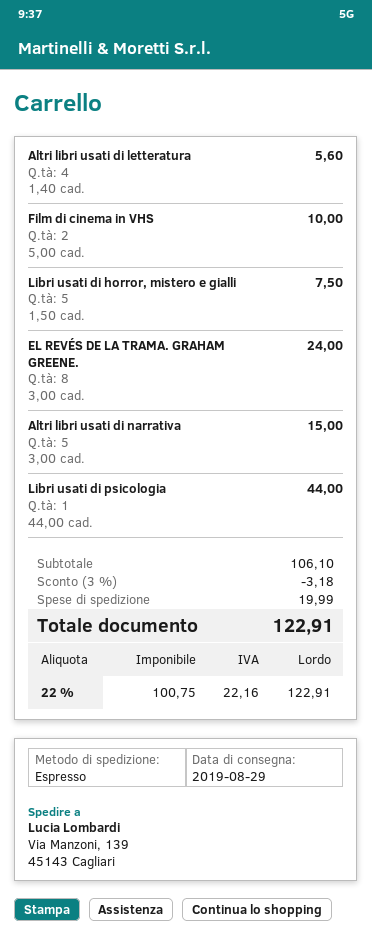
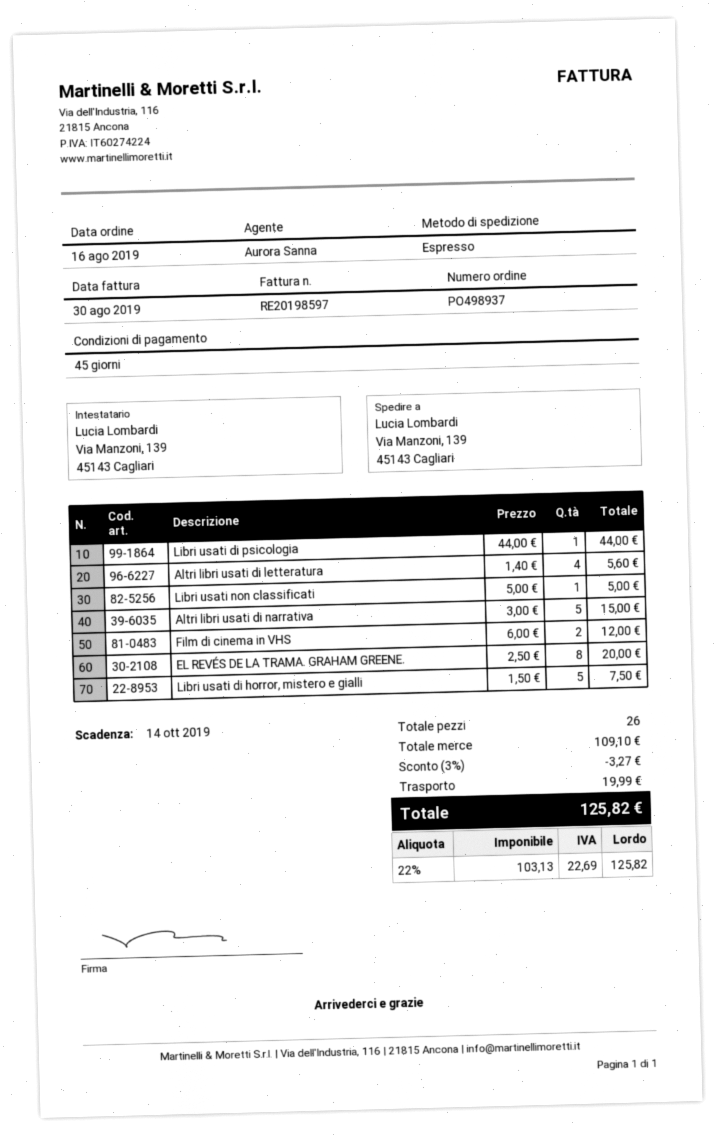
Film di cinema in VHS: 2 x 5.00 = 10.00 -> 2 x 6.00 = 12.00
EL REVÉS DE LA TRAMA. GRAHAM GREENE.: 8 x 3.00 = 24.00 -> 8 x 2.50 = 20.00
Libri usati non classificati: none -> 1 x 5.00 = 5.00
subtotal: 106.10 -> 109.10
discount: 3% = 3.18 -> 3% = 3.27
net: 100.75 -> 103.13
tax: 22% = 22.16 -> 22% = 22.69
total: 122.91 -> 125.82

